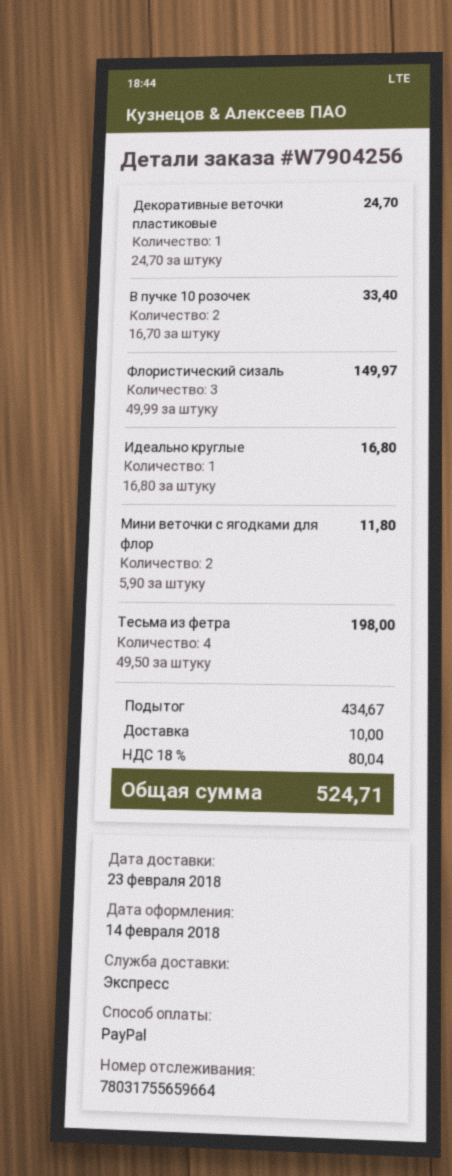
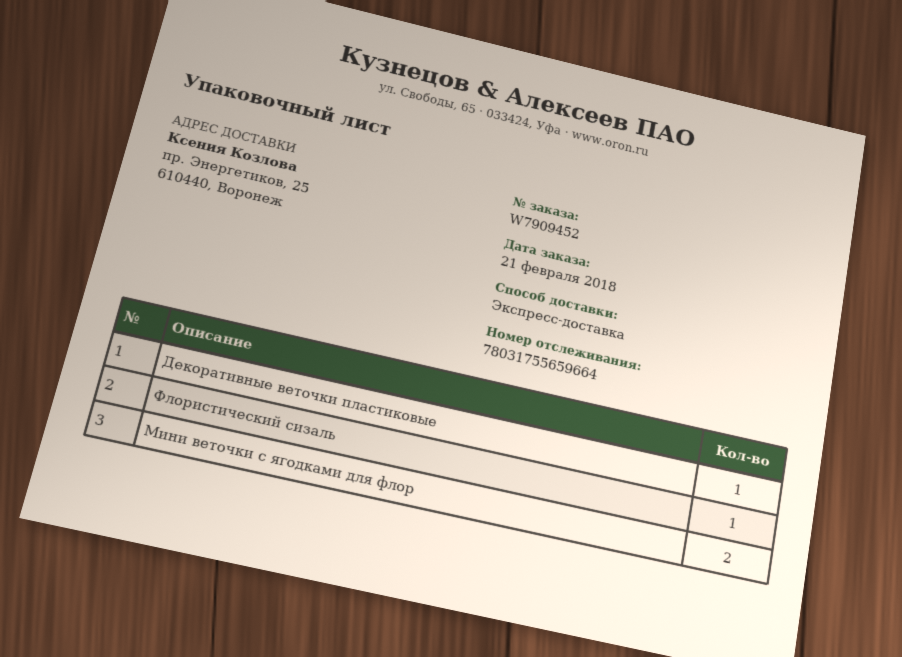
order number: W7904256 -> W7909452
order date: 2018-02-14 -> 2018-02-21
В пучке 10 розочек: 2 -> none
Флористический сизаль: 3 -> 1
Идеально круглые: 1 -> none
Тесьма из фетра: 4 -> none

